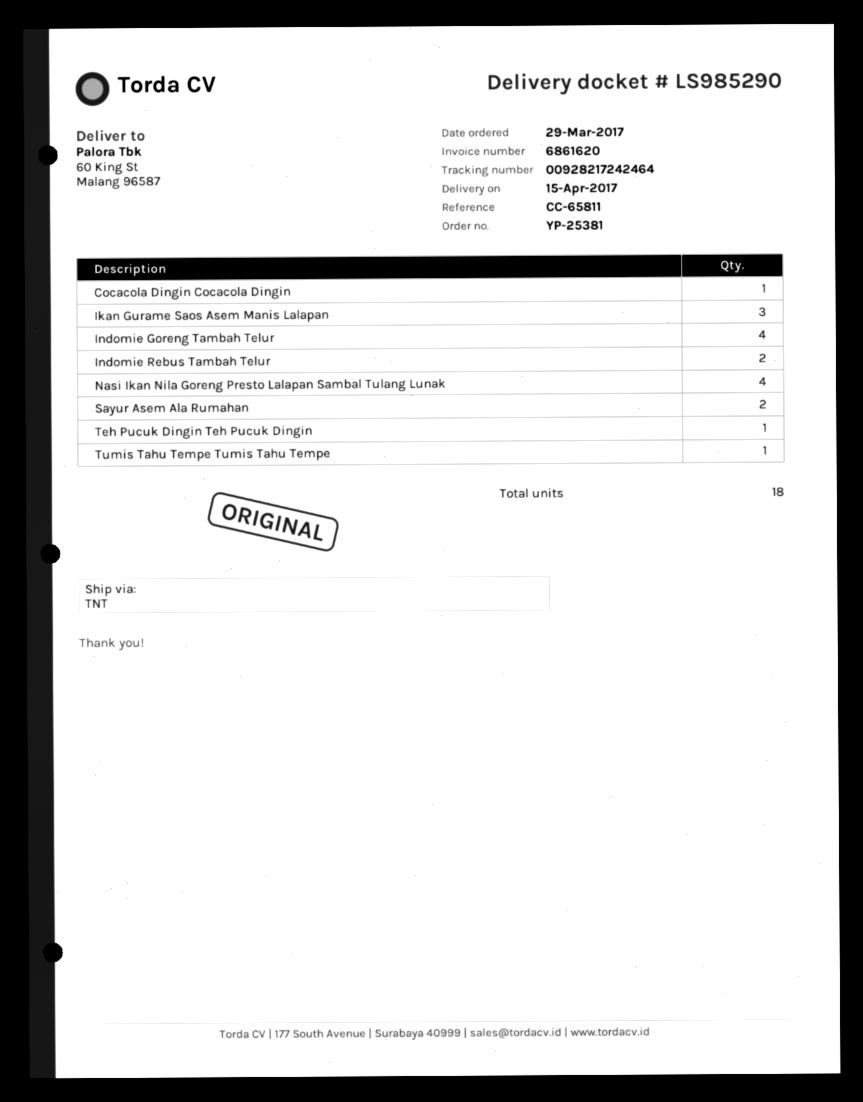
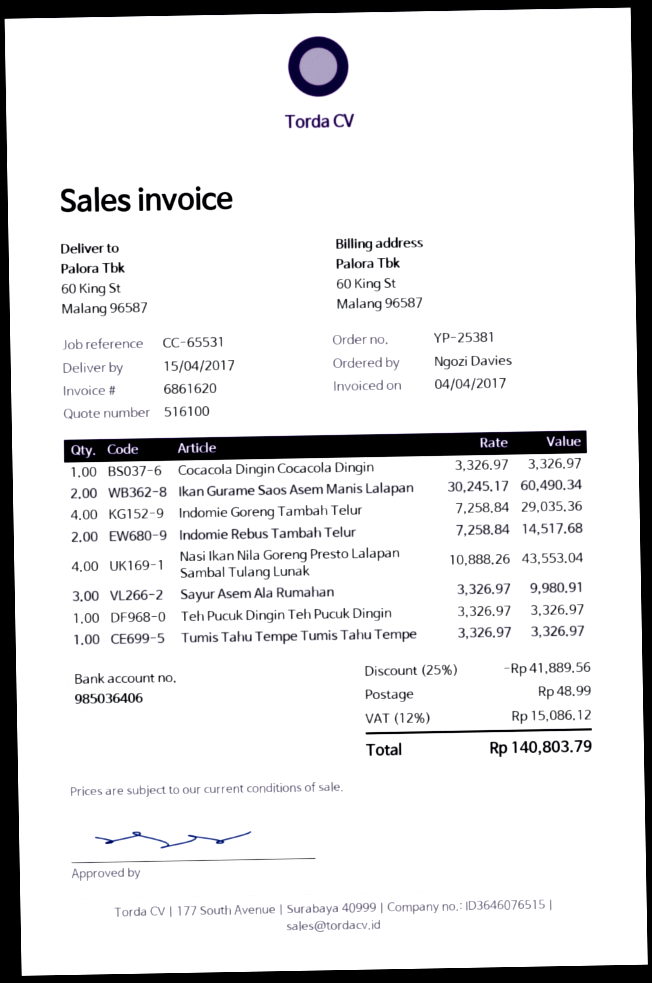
reference: CC-65811 -> CC-65531
Ikan Gurame Saos Asem Manis Lalapan: 3 -> 2
Sayur Asem Ala Rumahan: 2 -> 3

